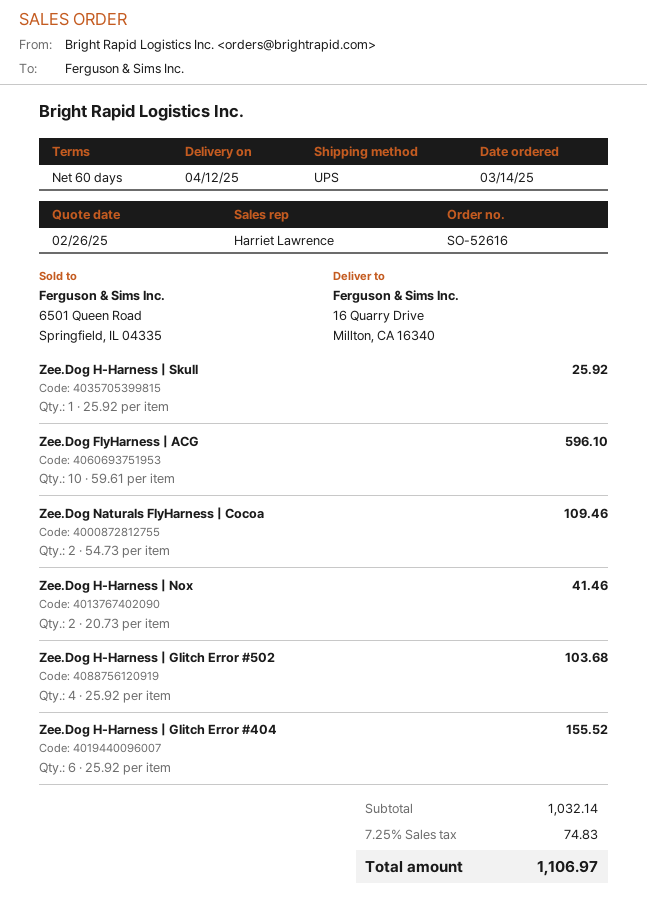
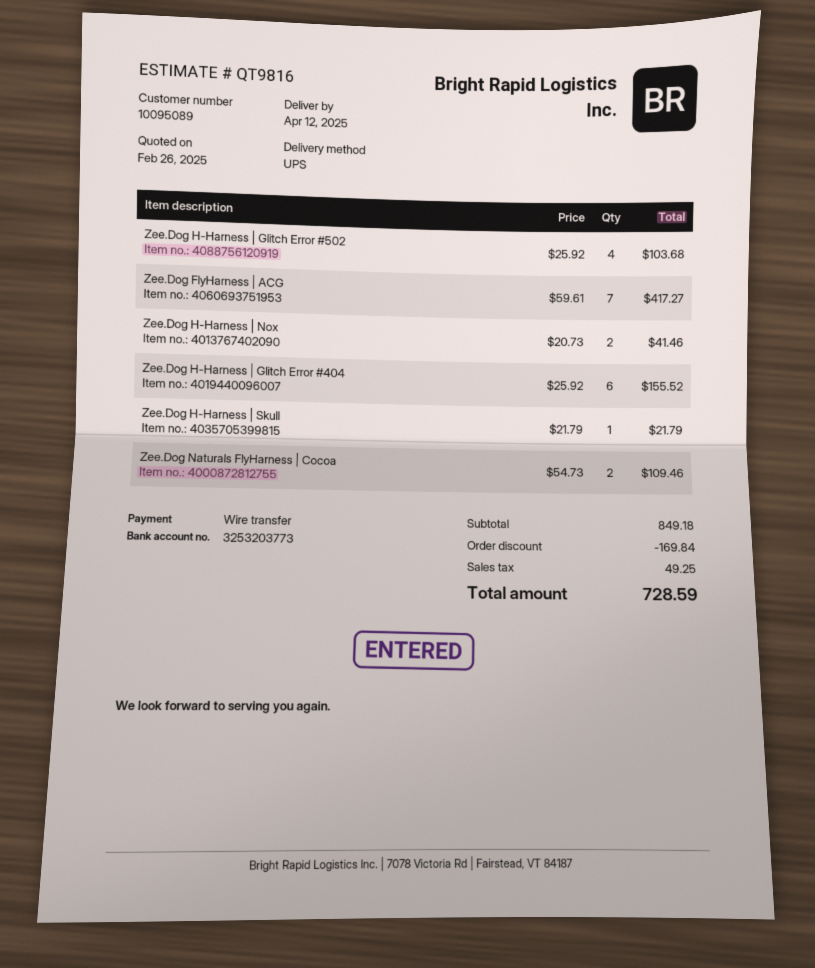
Zee.Dog H-Harness | Skull: 1 x 25.92 = 25.92 -> 1 x 21.79 = 21.79
Zee.Dog FlyHarness | ACG: 10 x 59.61 = 596.10 -> 7 x 59.61 = 417.27
subtotal: 1032.14 -> 849.18
discount: none -> 169.84
tax: 74.83 -> 49.25
total: 1106.97 -> 728.59

